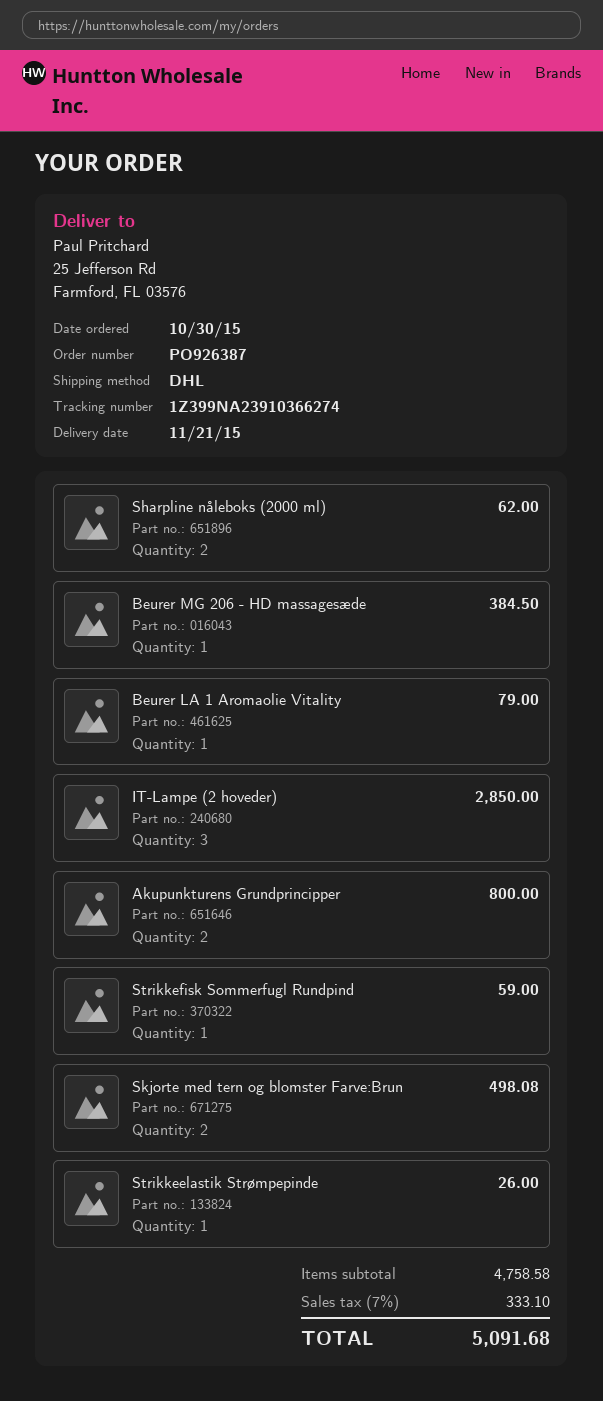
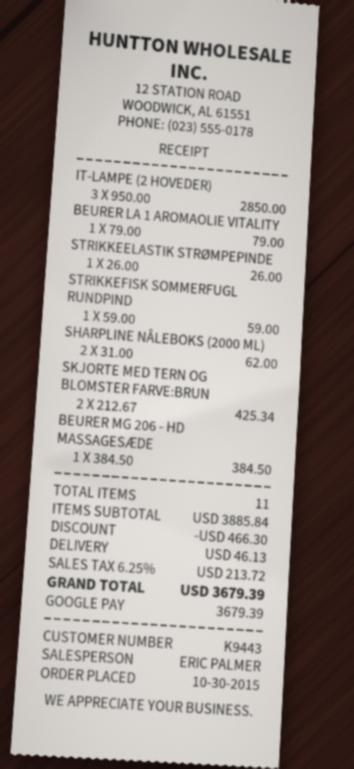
Akupunkturens Grundprincipper: 2 for 800.00 -> none
Skjorte med tern og blomster Farve:Brun: 2 for 498.08 -> 2 for 425.34
subtotal: 4758.58 -> 3885.84
discount: none -> 466.30
shipping: none -> 46.13
tax: 7% = 333.10 -> 6.25% = 213.72
total: 5091.68 -> 3679.39

